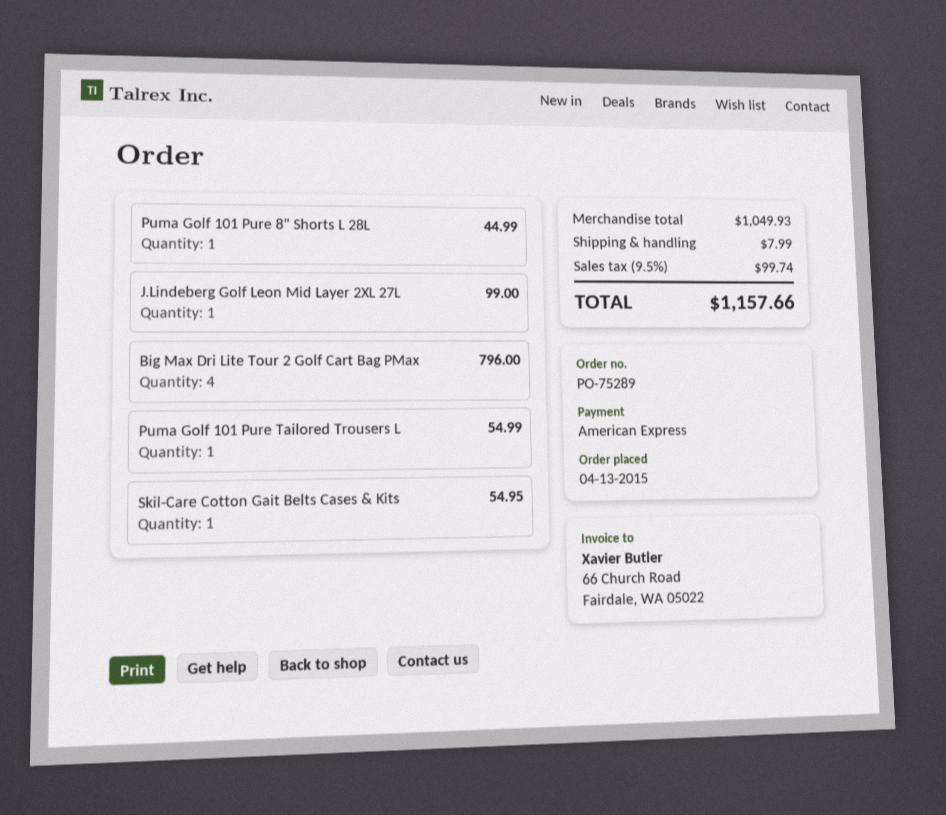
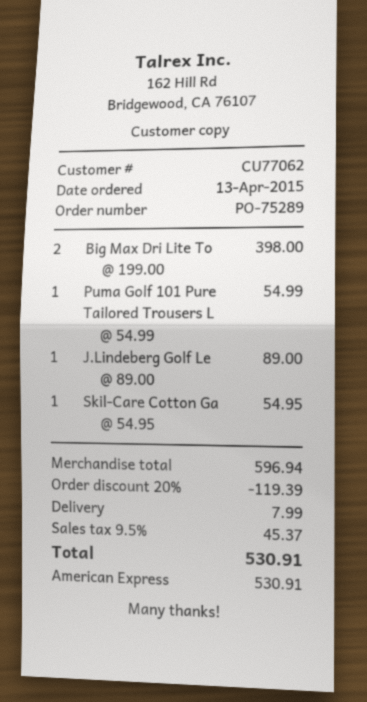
Puma Golf 101 Pure 8" Shorts L 28L: 1 for 44.99 -> none
J.Lindeberg Golf Leon Mid Layer 2XL 27L: 1 for 99.00 -> 1 for 89.00
Big Max Dri Lite Tour 2 Golf Cart Bag PMax: 4 for 796.00 -> 2 for 398.00
subtotal: 1049.93 -> 596.94
discount: none -> 20% = 119.39
tax: 9.5% = 99.74 -> 9.5% = 45.37
total: 1157.66 -> 530.91

